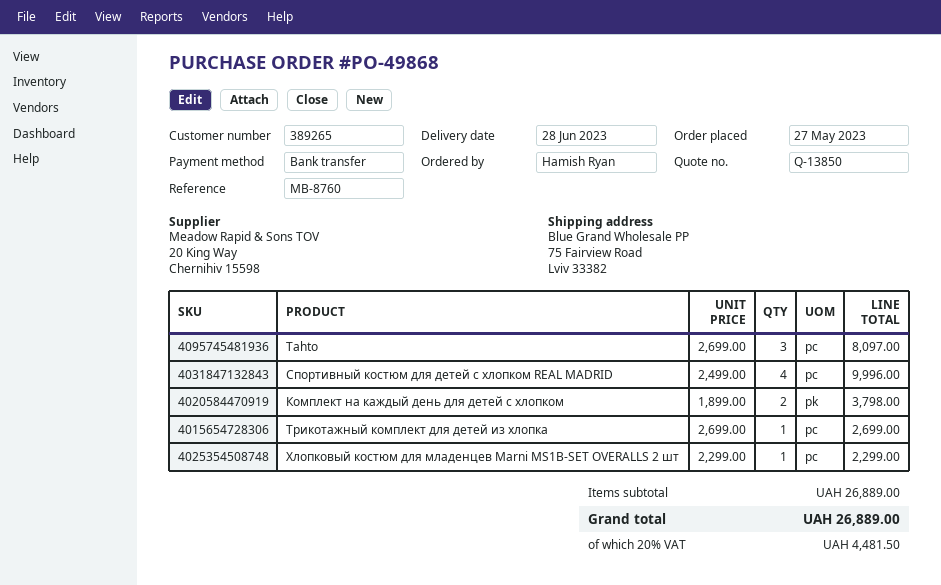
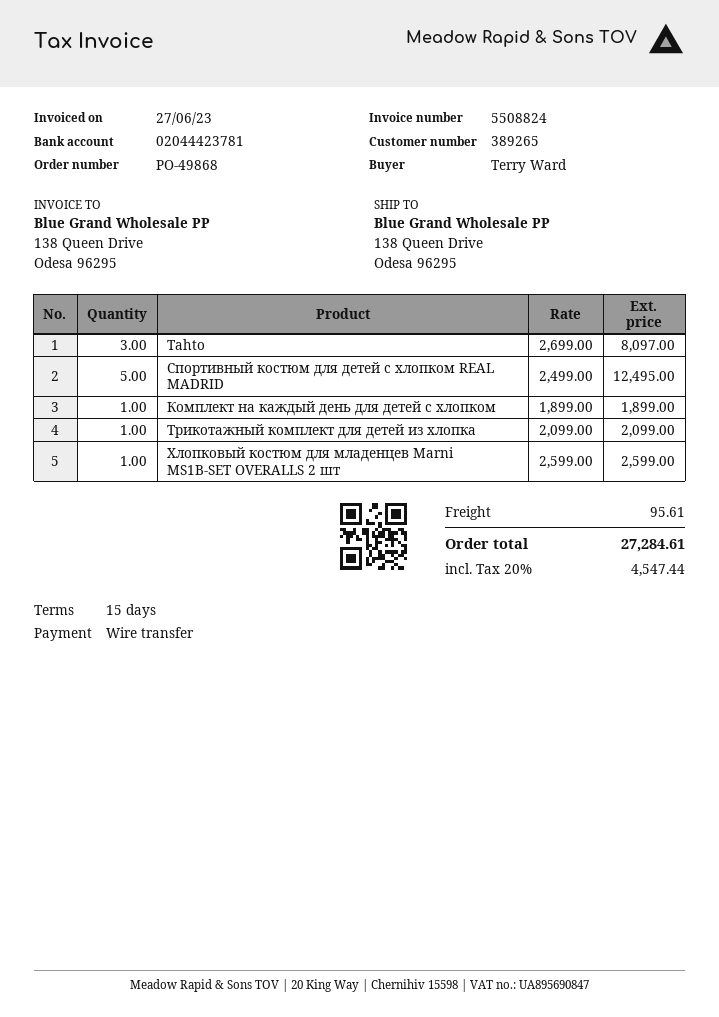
ordered by: Hamish Ryan -> Terry Ward
ship to: 75 Fairview Road, Lviv 33382 -> 138 Queen Drive, Odesa 96295
Спортивный костюм для детей с хлопком REAL MADRID: 4 x 2499.00 = 9996.00 -> 5 x 2499.00 = 12495.00
Комплект на каждый день для детей с хлопком: 2 x 1899.00 = 3798.00 -> 1 x 1899.00 = 1899.00
Трикотажный комплект для детей из хлопка: 1 x 2699.00 = 2699.00 -> 1 x 2099.00 = 2099.00
Хлопковый костюм для младенцев Marni MS1B-SET OVERALLS 2 шт: 1 x 2299.00 = 2299.00 -> 1 x 2599.00 = 2599.00
shipping: none -> 95.61
tax: 20% = 4481.50 -> 20% = 4547.44
total: 26889.00 -> 27284.61

